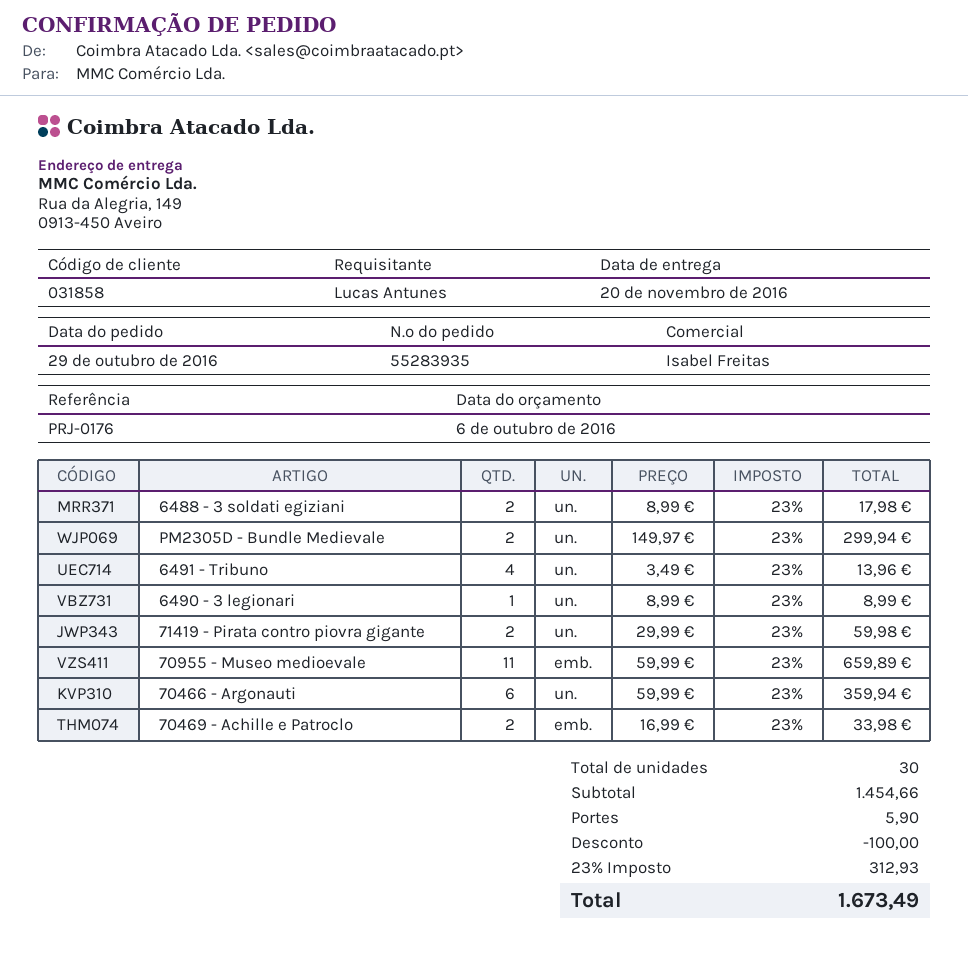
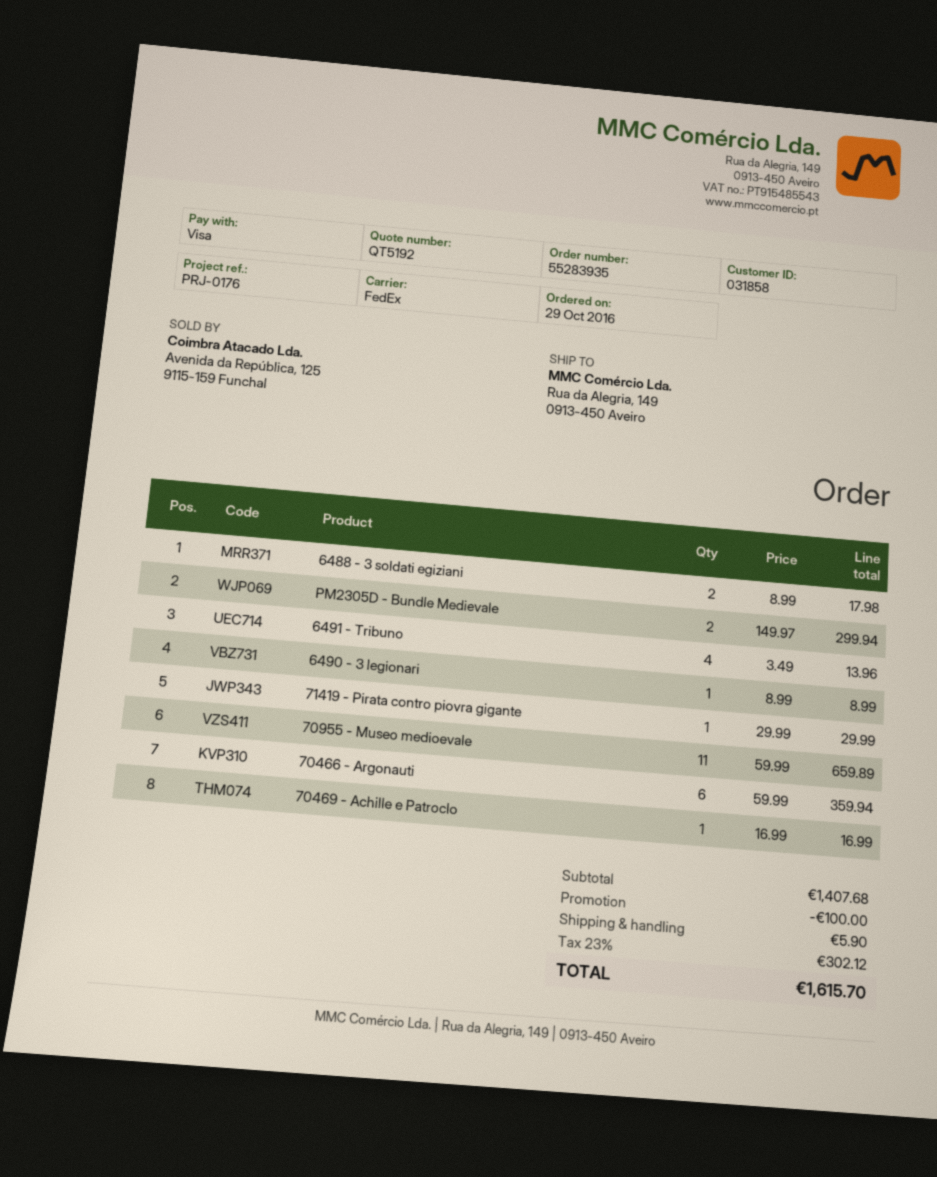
71419 - Pirata contro piovra gigante: 2 x 29.99 = 59.98 -> 1 x 29.99 = 29.99
70469 - Achille e Patroclo: 2 x 16.99 = 33.98 -> 1 x 16.99 = 16.99
subtotal: 1454.66 -> 1407.68
tax: 23% = 312.93 -> 23% = 302.12
total: 1673.49 -> 1615.70

